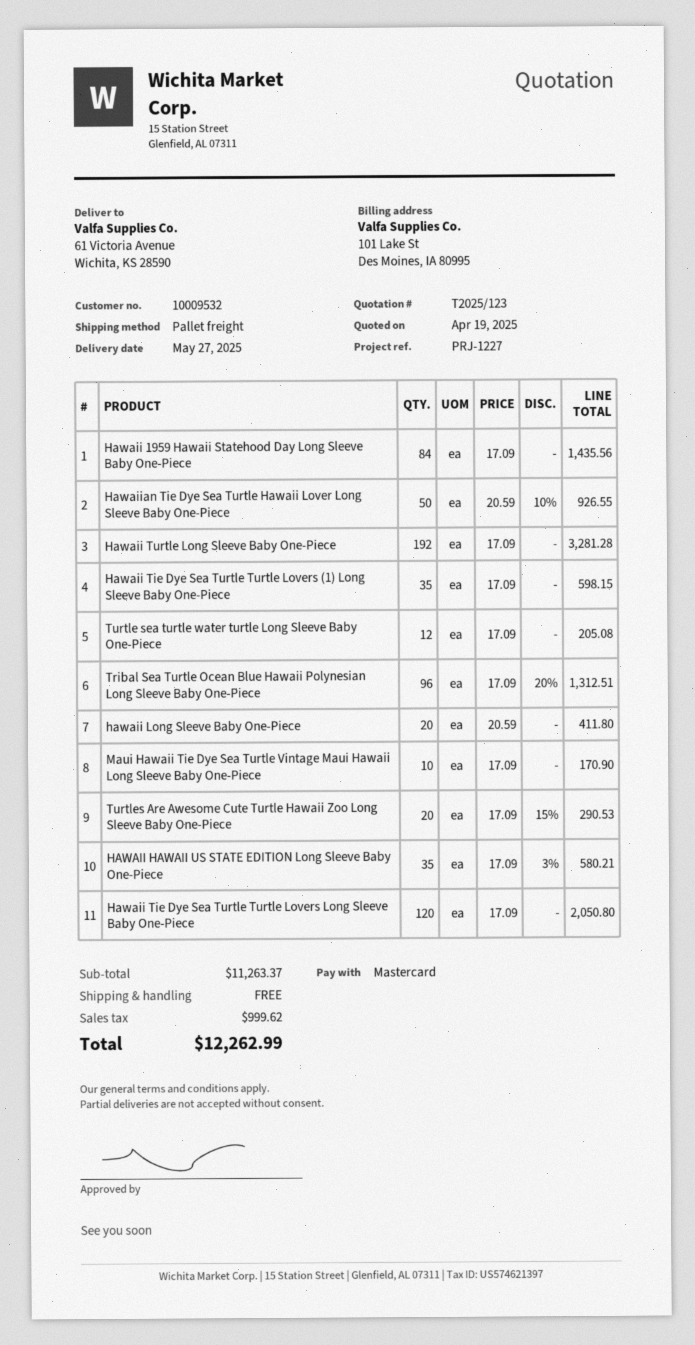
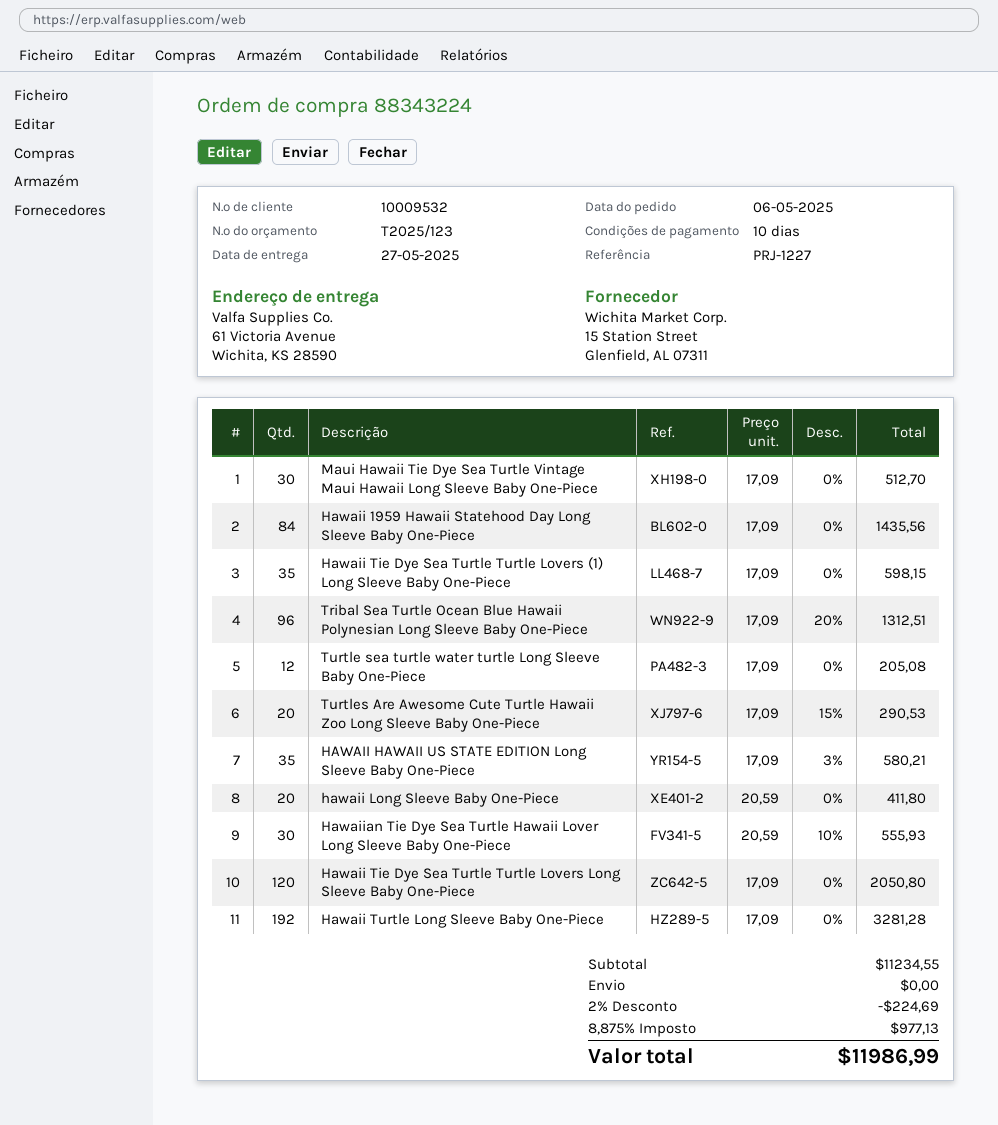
Hawaiian Tie Dye Sea Turtle Hawaii Lover Long Sleeve Baby One-Piece: 50 x 20.59 - 10% = 926.55 -> 30 x 20.59 - 10% = 555.93
Maui Hawaii Tie Dye Sea Turtle Vintage Maui Hawaii Long Sleeve Baby One-Piece: 10 x 17.09 = 170.90 -> 30 x 17.09 = 512.70
subtotal: 11263.37 -> 11234.55
discount: none -> 2% = 224.69
tax: 999.62 -> 977.13
total: 12262.99 -> 11986.99

